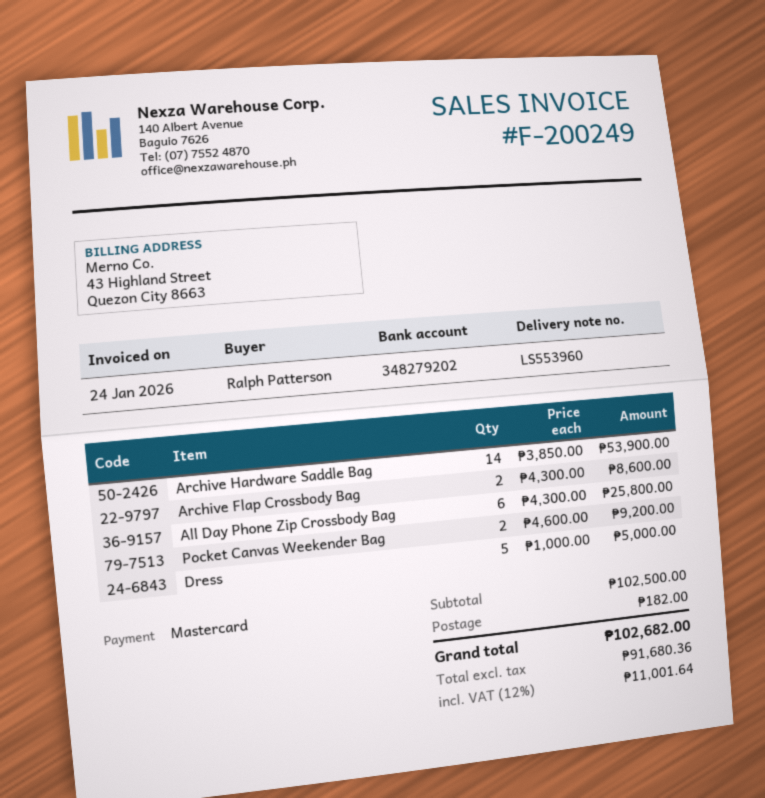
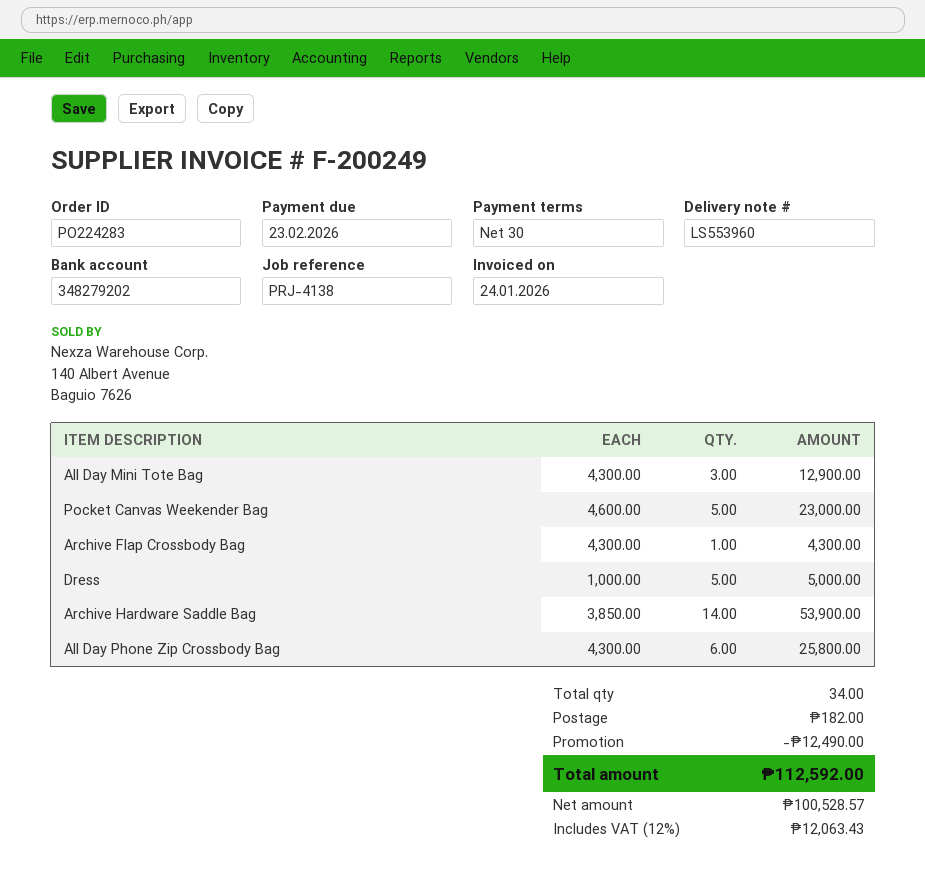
Archive Flap Crossbody Bag: 2 x 4300.00 = 8600.00 -> 1 x 4300.00 = 4300.00
Pocket Canvas Weekender Bag: 2 x 4600.00 = 9200.00 -> 5 x 4600.00 = 23000.00
All Day Mini Tote Bag: none -> 3 x 4300.00 = 12900.00
discount: none -> 12490.00
net: 91680.36 -> 100528.57
tax: 12% = 11001.64 -> 12% = 12063.43
total: 102682.00 -> 112592.00

